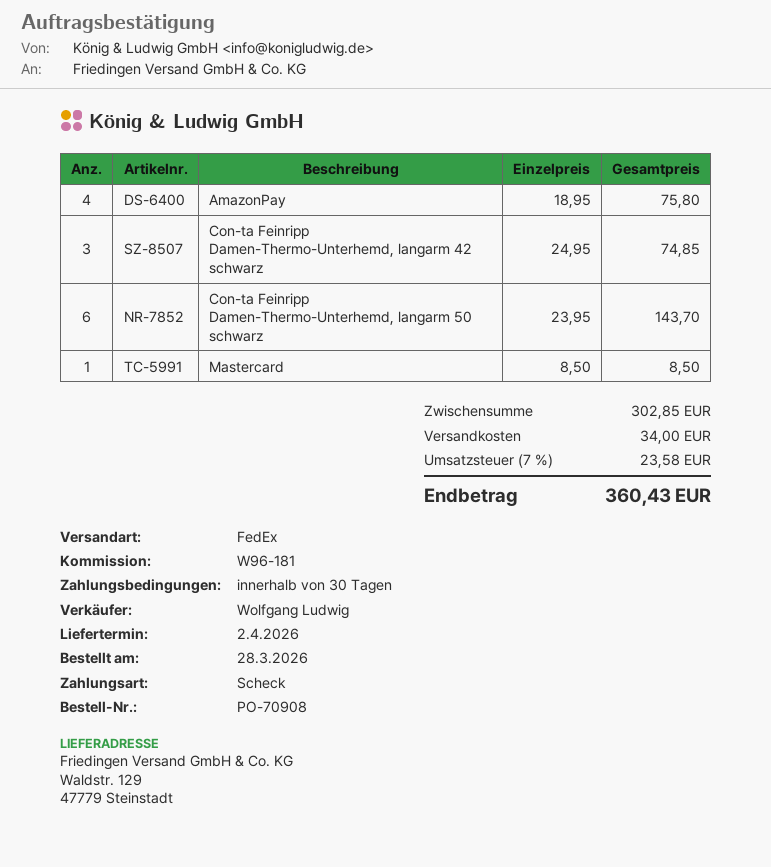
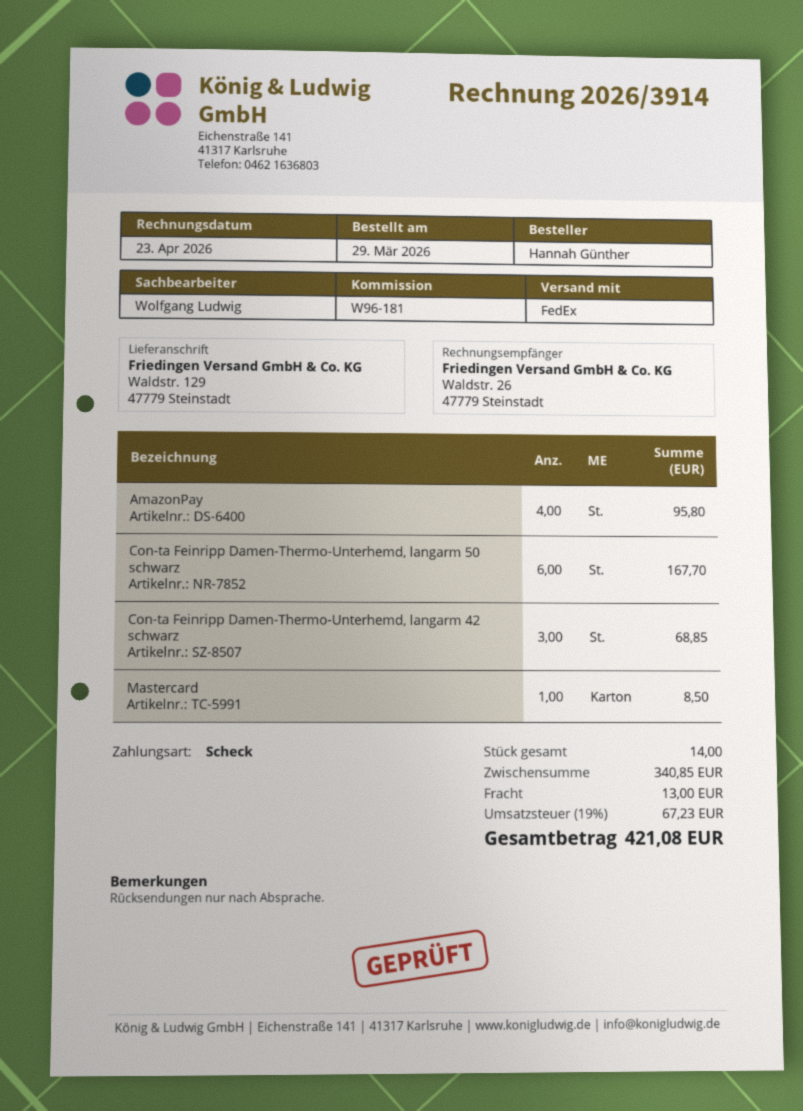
order date: 2026-03-28 -> 2026-03-29
AmazonPay: 4 for 75.80 -> 4 for 95.80
Con-ta Feinripp Damen-Thermo-Unterhemd, langarm 42 schwarz: 3 for 74.85 -> 3 for 68.85
Con-ta Feinripp Damen-Thermo-Unterhemd, langarm 50 schwarz: 6 for 143.70 -> 6 for 167.70
subtotal: 302.85 -> 340.85
shipping: 34.00 -> 13.00
tax: 7% = 23.58 -> 19% = 67.23
total: 360.43 -> 421.08

